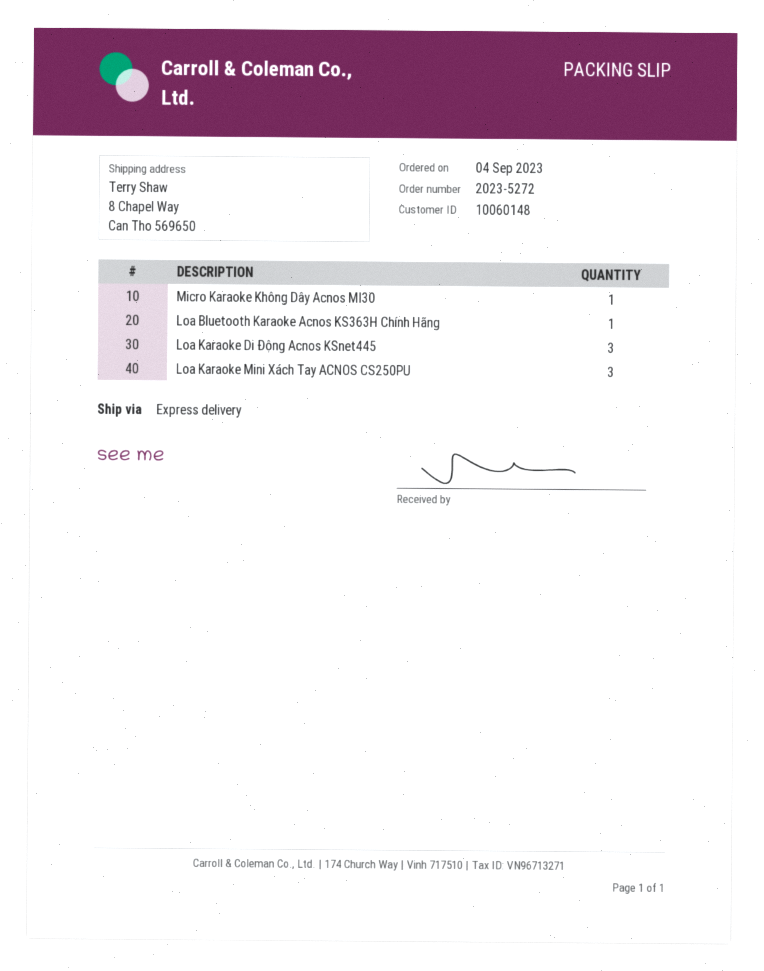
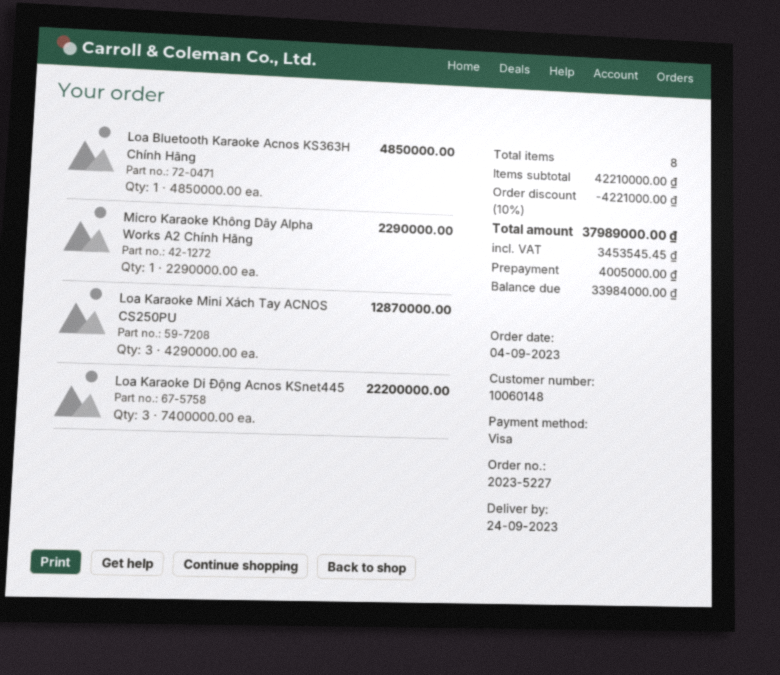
order number: 2023-5272 -> 2023-5227
Micro Karaoke Không Dây Acnos MI30: 1 -> none
Micro Karaoke Không Dây Alpha Works A2 Chính Hãng: none -> 1

